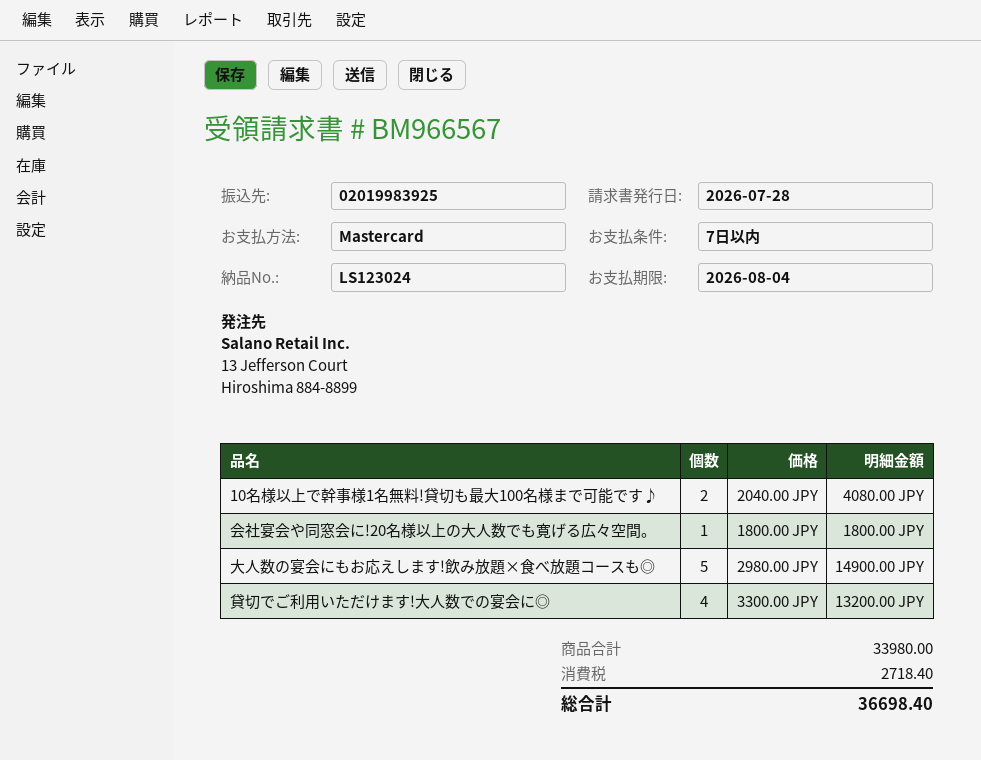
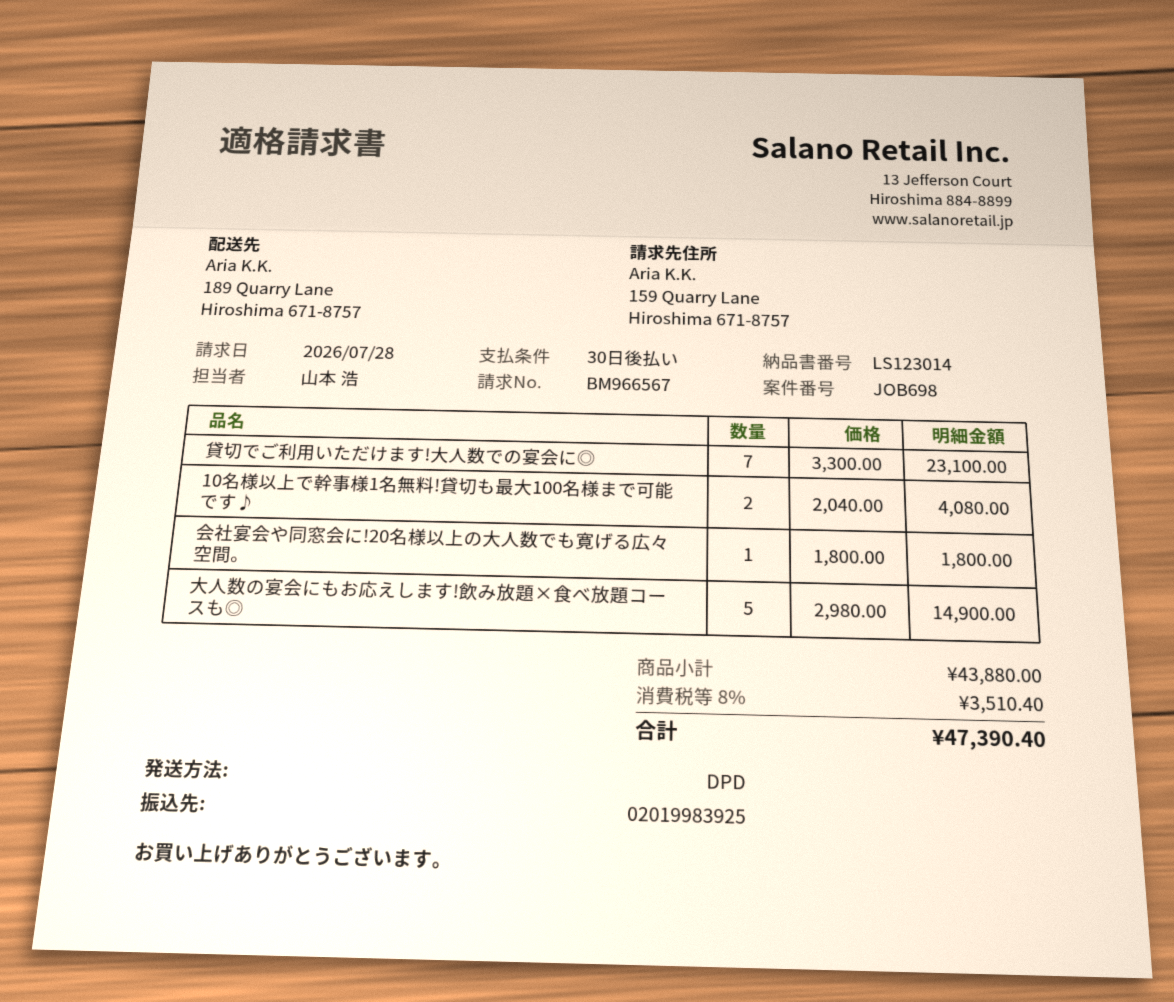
delivery note number: LS123024 -> LS123014
payment terms: 7 days -> 30 days
貸切でご利用いただけます!大人数での宴会に◎: 4 x 3300.00 = 13200.00 -> 7 x 3300.00 = 23100.00
subtotal: 33980.00 -> 43880.00
tax: 2718.40 -> 3510.40
total: 36698.40 -> 47390.40

